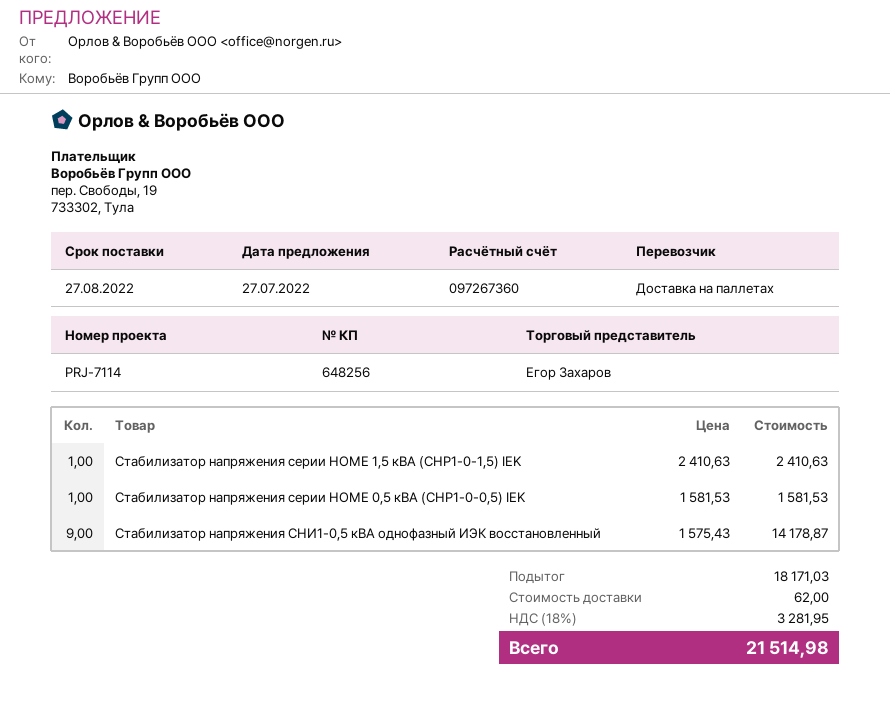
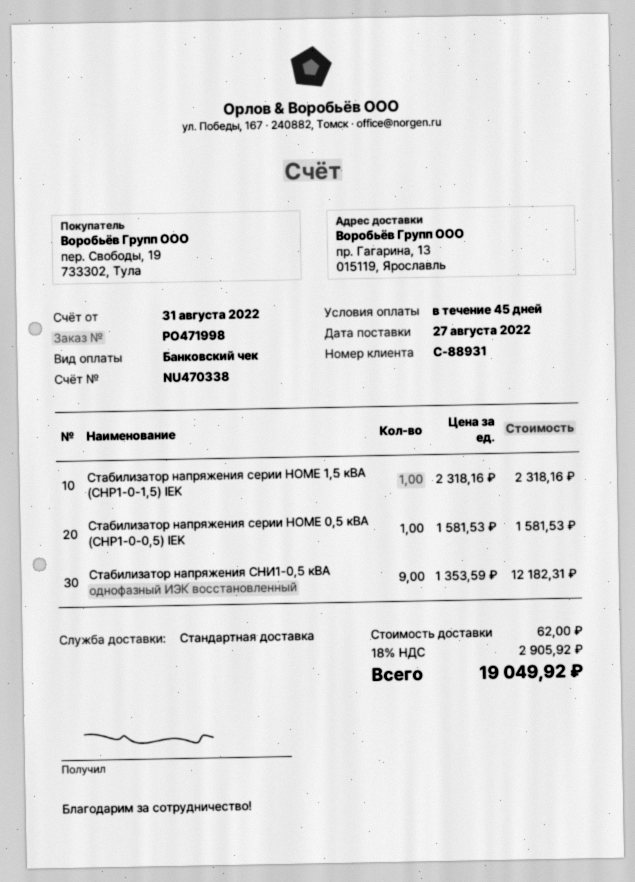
shipping method: pallet freight -> standard
Стабилизатор напряжения серии HOME 1,5 кВА (СНР1-0-1,5) IEK: 1 x 2410.63 = 2410.63 -> 1 x 2318.16 = 2318.16
Стабилизатор напряжения СНИ1-0,5 кВА однофазный ИЭК восстановленный: 9 x 1575.43 = 14178.87 -> 9 x 1353.59 = 12182.31
tax: 18% = 3281.95 -> 18% = 2905.92
total: 21514.98 -> 19049.92

